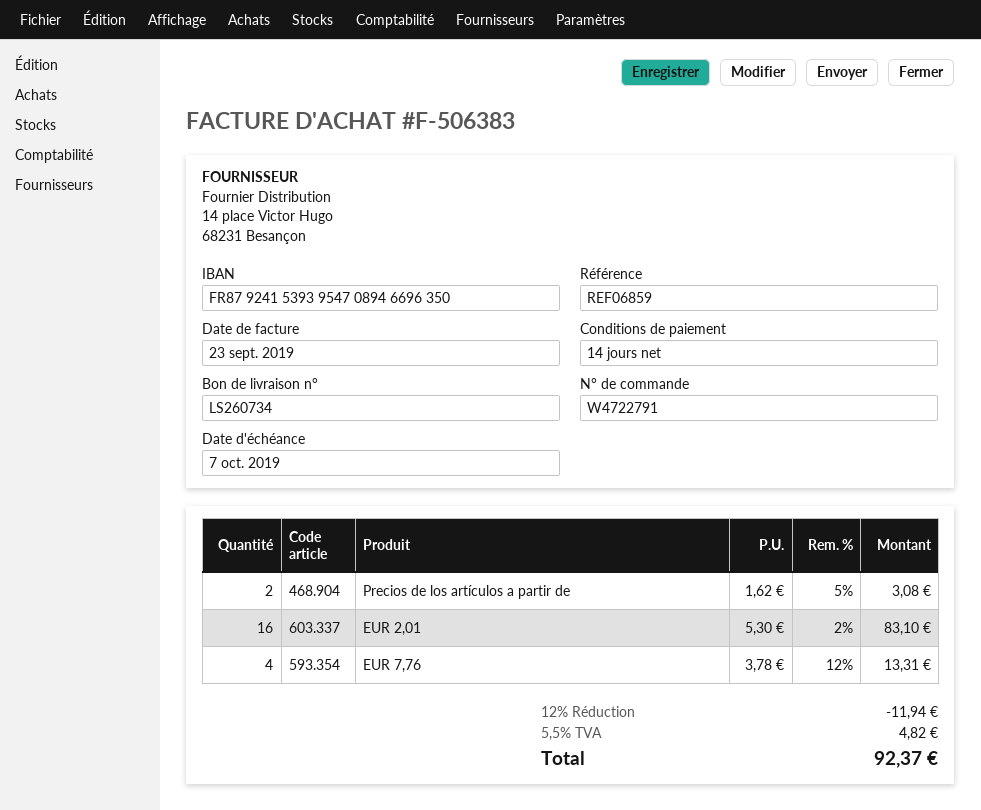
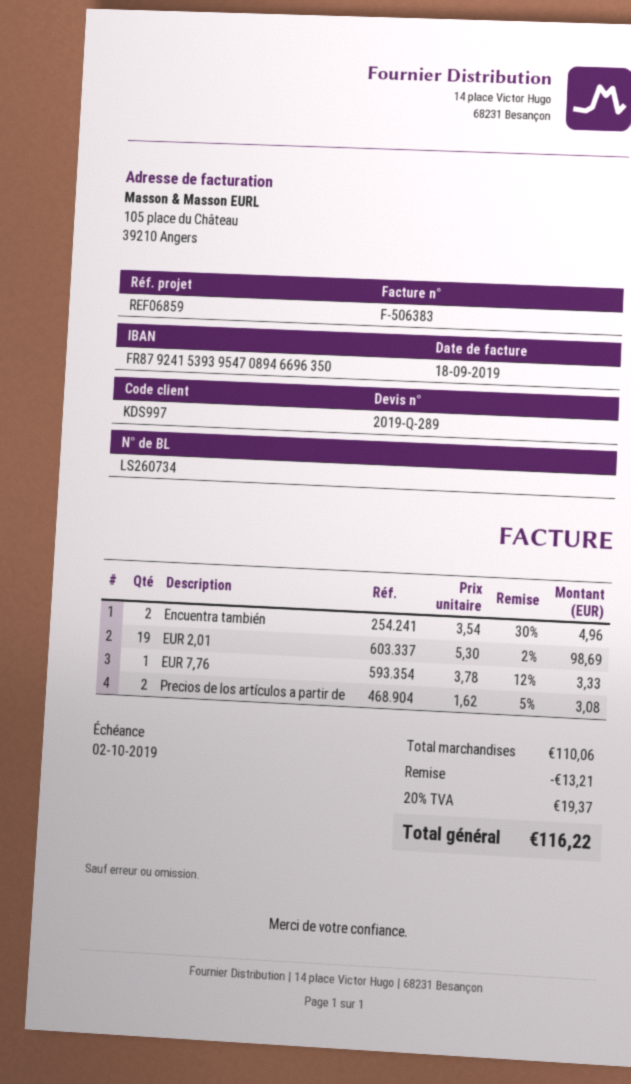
invoice date: 2019-09-23 -> 2019-09-18
due date: 2019-10-07 -> 2019-10-02
EUR 2,01: 16 x 5.30 - 2% = 83.10 -> 19 x 5.30 - 2% = 98.69
EUR 7,76: 4 x 3.78 - 12% = 13.31 -> 1 x 3.78 - 12% = 3.33
Encuentra también: none -> 2 x 3.54 - 30% = 4.96
discount: 11.94 -> 13.21
tax: 5.5% = 4.82 -> 20% = 19.37
total: 92.37 -> 116.22

